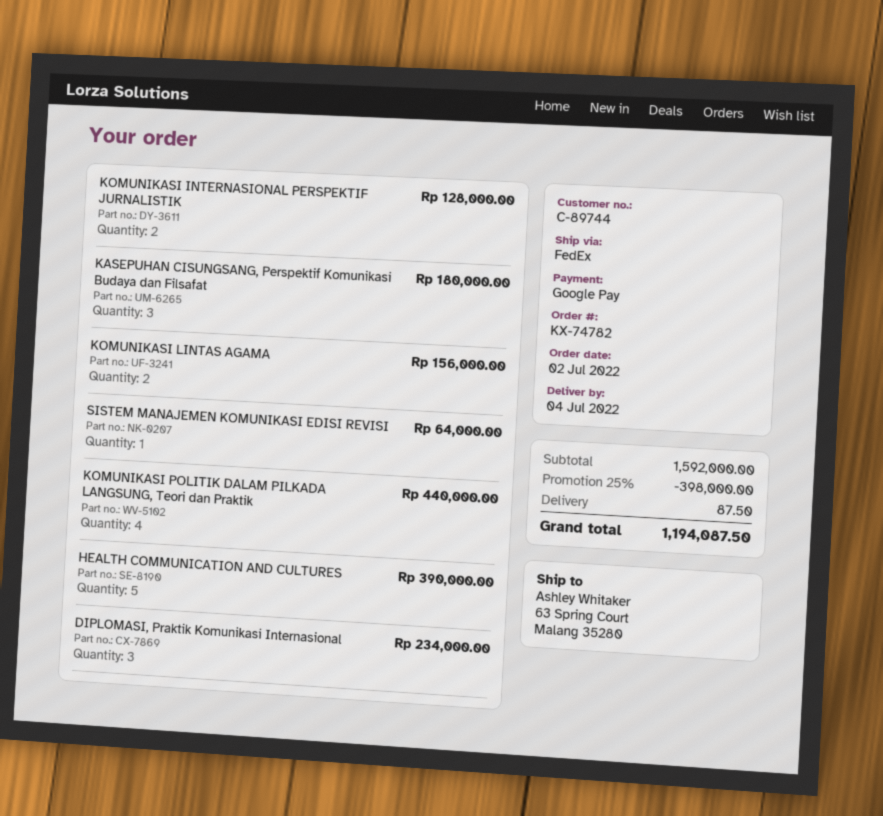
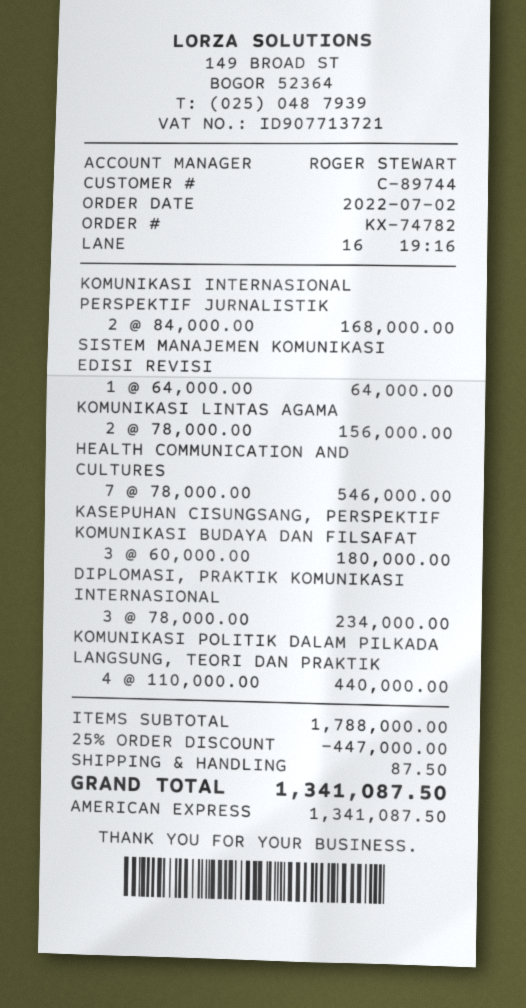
payment method: Google Pay -> American Express
KOMUNIKASI INTERNASIONAL PERSPEKTIF JURNALISTIK: 2 for 128000.00 -> 2 for 168000.00
HEALTH COMMUNICATION AND CULTURES: 5 for 390000.00 -> 7 for 546000.00
subtotal: 1592000.00 -> 1788000.00
discount: 25% = 398000.00 -> 25% = 447000.00
total: 1194087.50 -> 1341087.50

